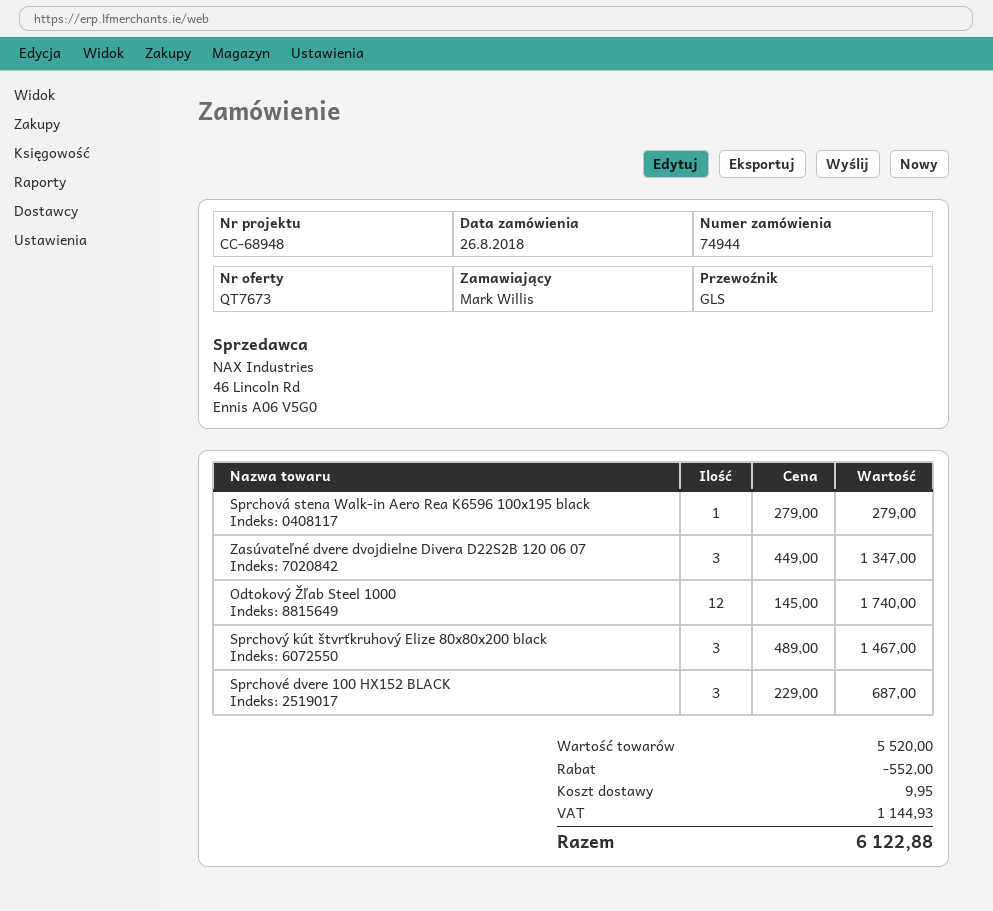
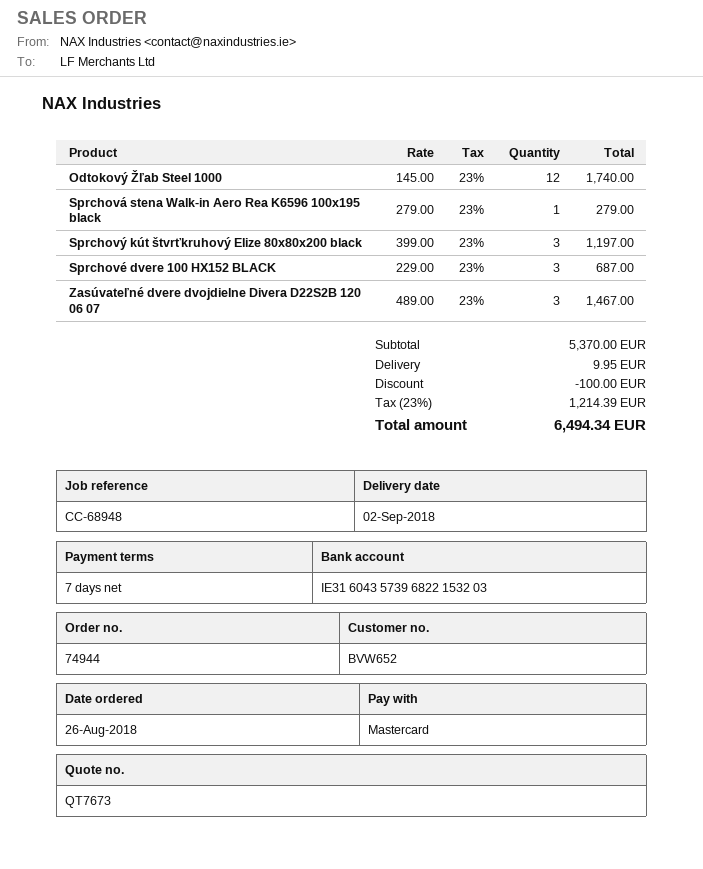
Zasúvateľné dvere dvojdielne Divera D22S2B 120 06 07: 3 x 449.00 = 1347.00 -> 3 x 489.00 = 1467.00
Sprchový kút štvrťkruhový Elize 80x80x200 black: 3 x 489.00 = 1467.00 -> 3 x 399.00 = 1197.00
subtotal: 5520.00 -> 5370.00
discount: 552.00 -> 100.00
tax: 1144.93 -> 1214.39
total: 6122.88 -> 6494.34

